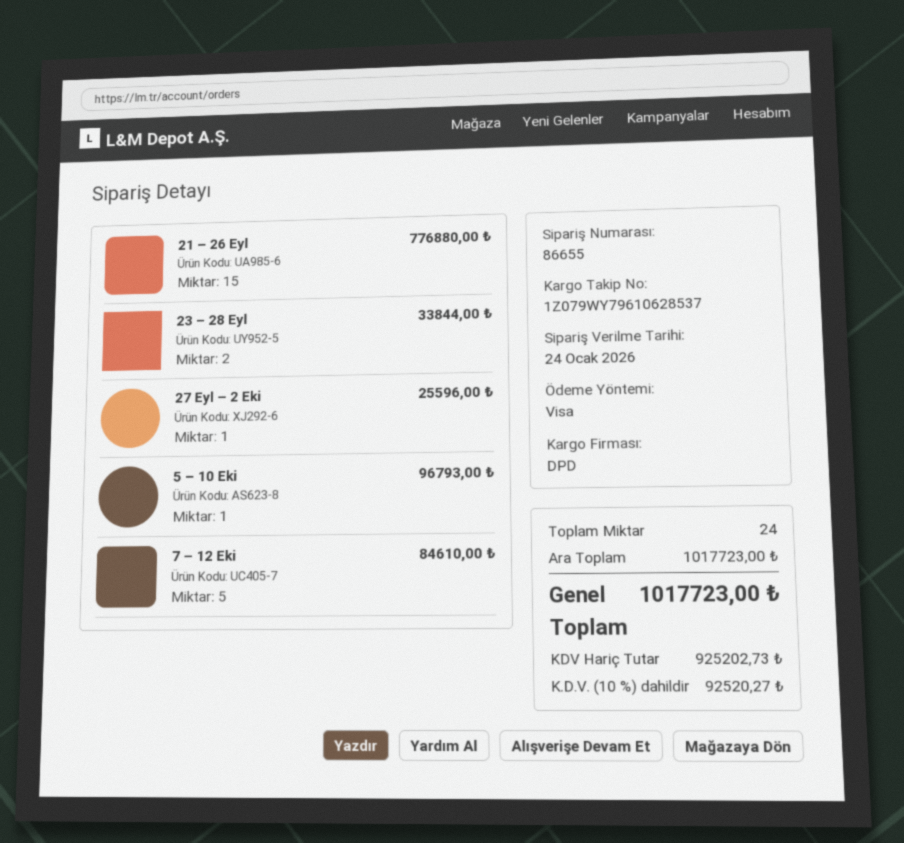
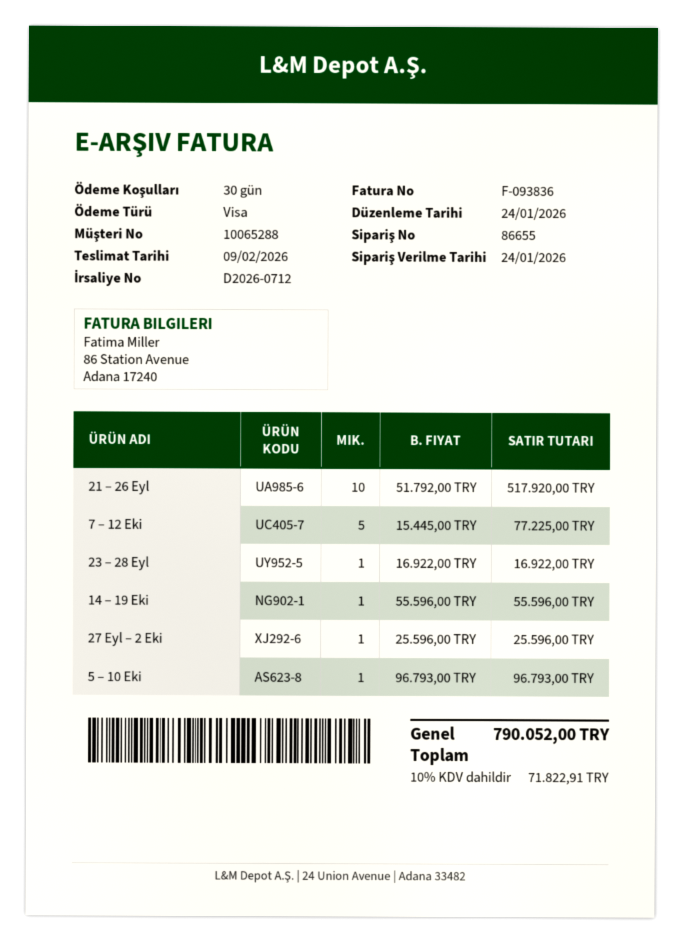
21 – 26 Eyl: 15 for 776880.00 -> 10 for 517920.00
23 – 28 Eyl: 2 for 33844.00 -> 1 for 16922.00
7 – 12 Eki: 5 for 84610.00 -> 5 for 77225.00
14 – 19 Eki: none -> 1 for 55596.00
tax: 10% = 92520.27 -> 10% = 71822.91
total: 1017723.00 -> 790052.00

